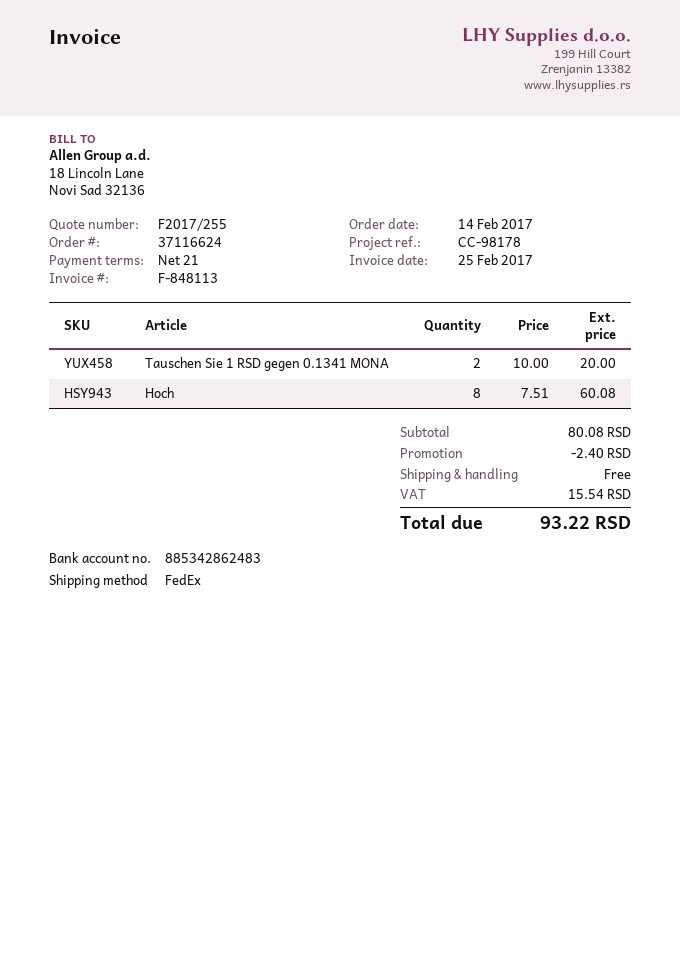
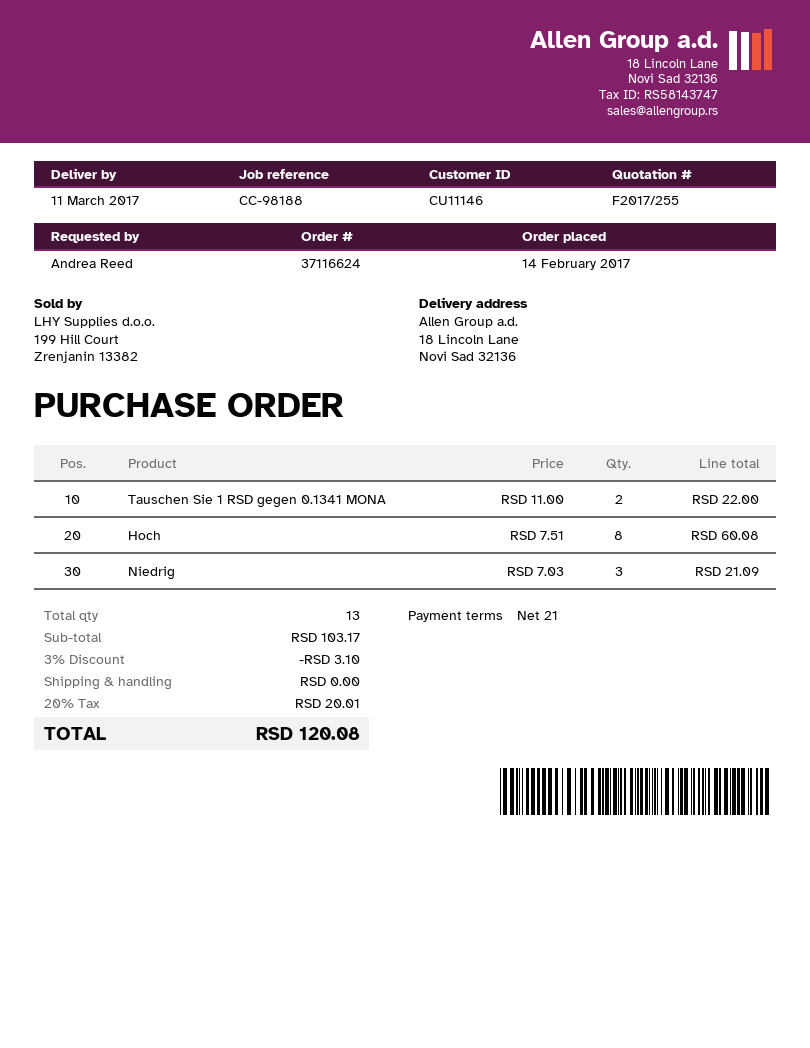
reference: CC-98178 -> CC-98188
Tauschen Sie 1 RSD gegen 0.1341 MONA: 2 x 10.00 = 20.00 -> 2 x 11.00 = 22.00
Niedrig: none -> 3 x 7.03 = 21.09
subtotal: 80.08 -> 103.17
discount: 2.40 -> 3.10
tax: 15.54 -> 20.01
total: 93.22 -> 120.08

